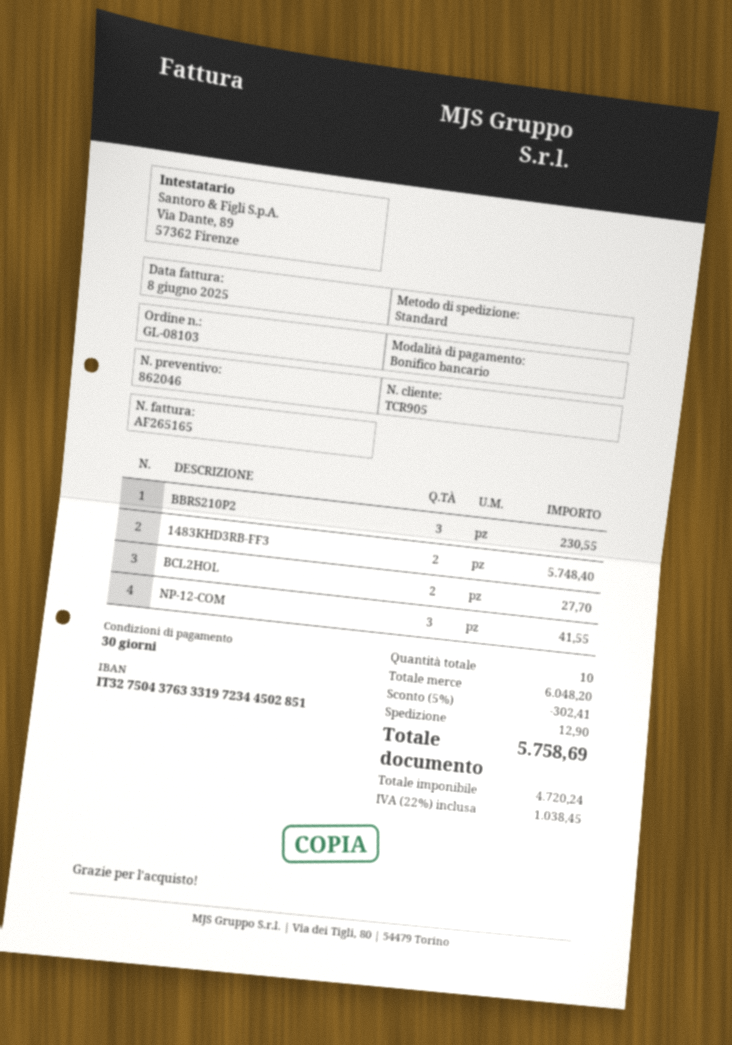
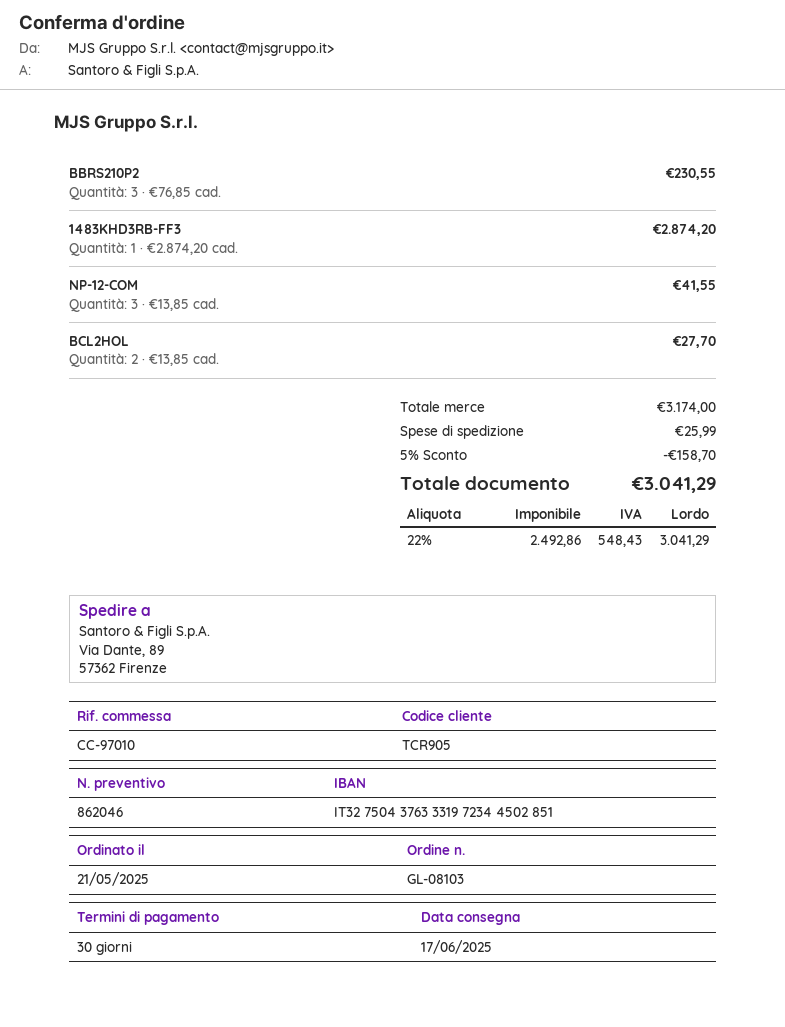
1483KHD3RB-FF3: 2 for 5748.40 -> 1 for 2874.20
subtotal: 6048.20 -> 3174.00
discount: 5% = 302.41 -> 5% = 158.70
shipping: 12.90 -> 25.99
net: 4720.24 -> 2492.86
tax: 22% = 1038.45 -> 22% = 548.43
total: 5758.69 -> 3041.29

